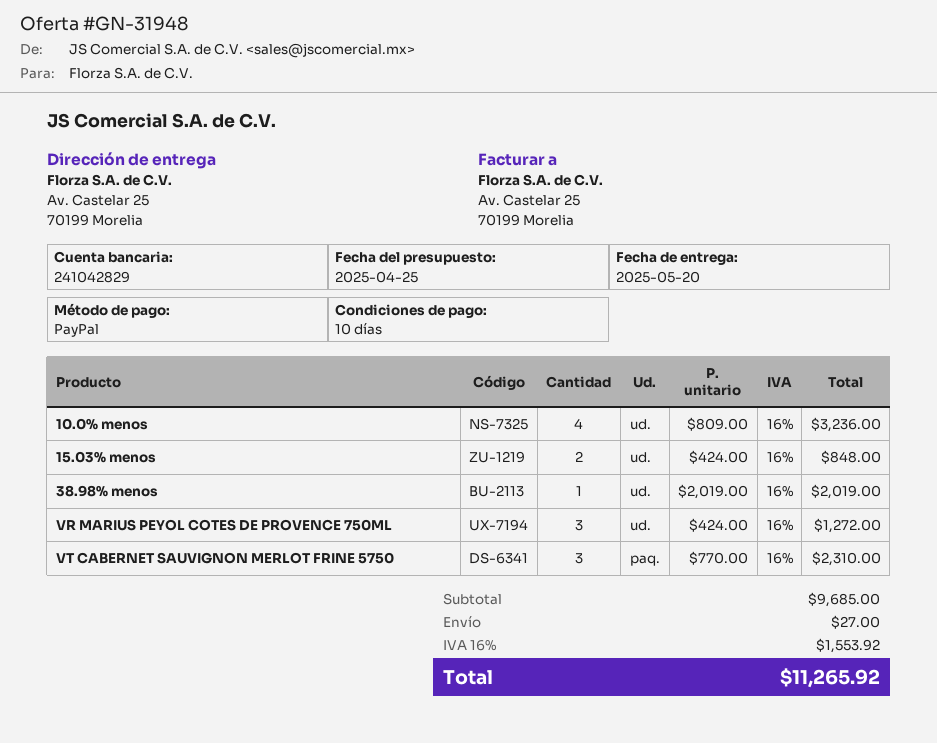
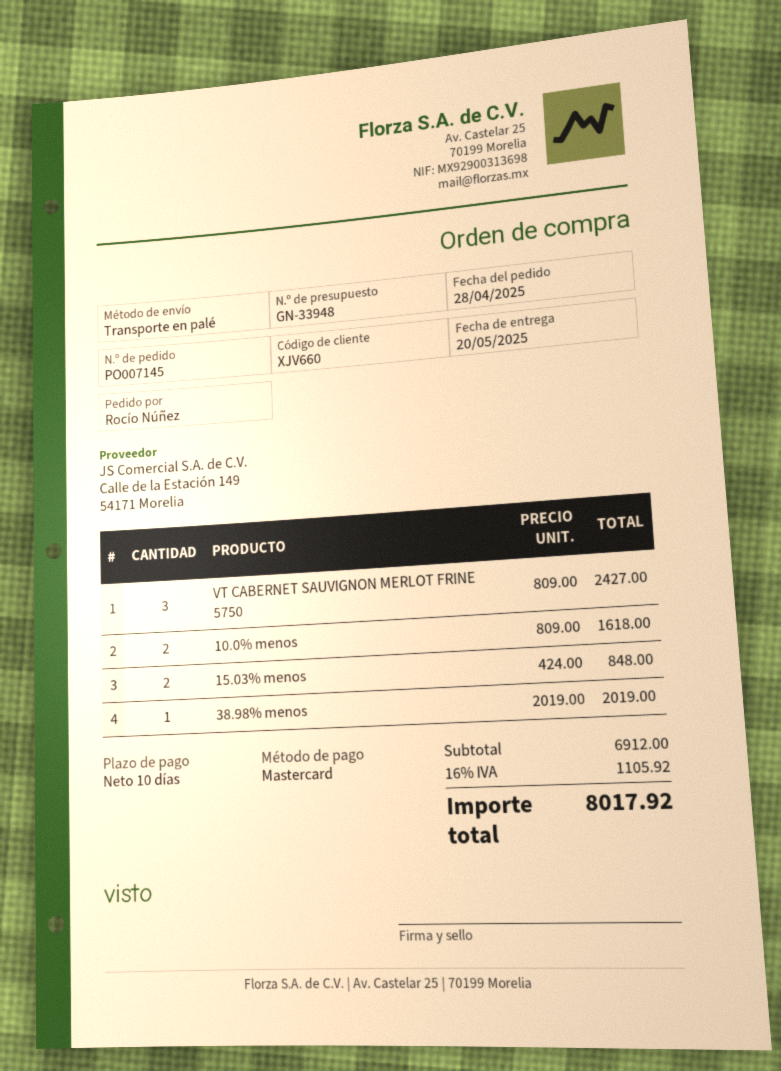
quote number: GN-31948 -> GN-33948
payment method: PayPal -> Mastercard
10.0% menos: 4 x 809.00 = 3236.00 -> 2 x 809.00 = 1618.00
VR MARIUS PEYOL COTES DE PROVENCE 750ML: 3 x 424.00 = 1272.00 -> none
VT CABERNET SAUVIGNON MERLOT FRINE 5750: 3 x 770.00 = 2310.00 -> 3 x 809.00 = 2427.00
subtotal: 9685.00 -> 6912.00
shipping: 27.00 -> none
tax: 16% = 1553.92 -> 16% = 1105.92
total: 11265.92 -> 8017.92

